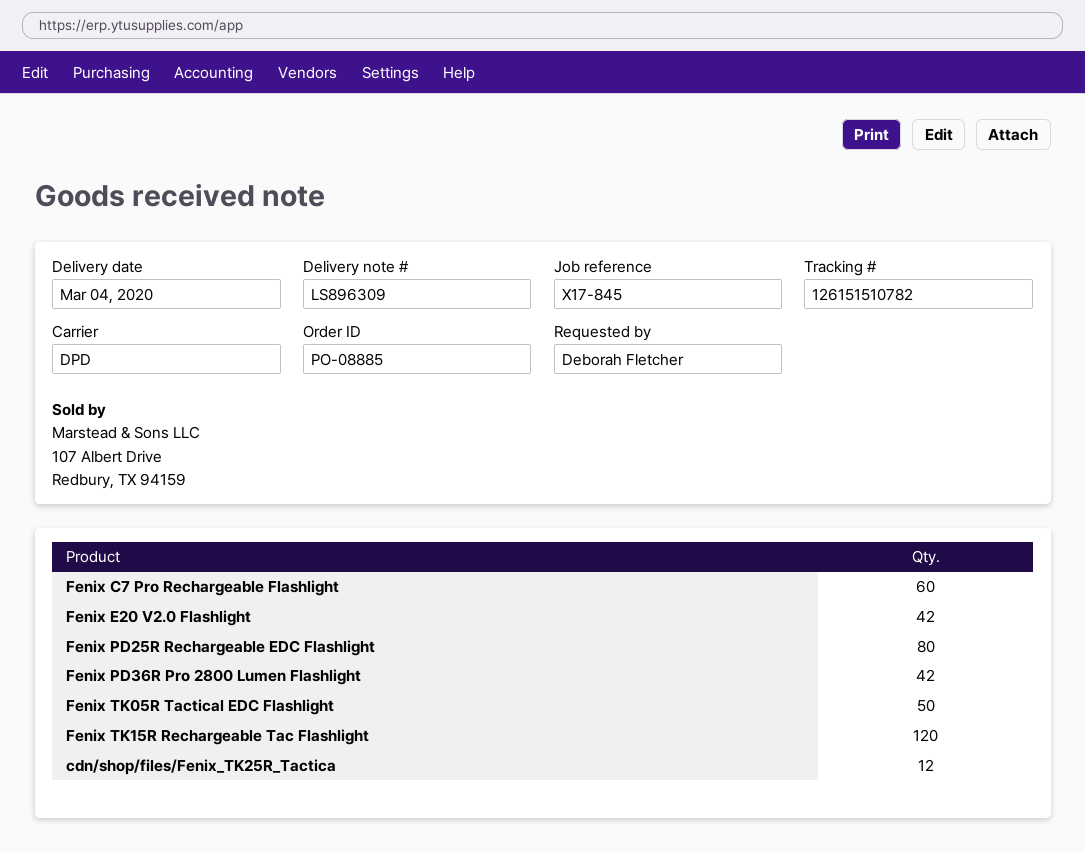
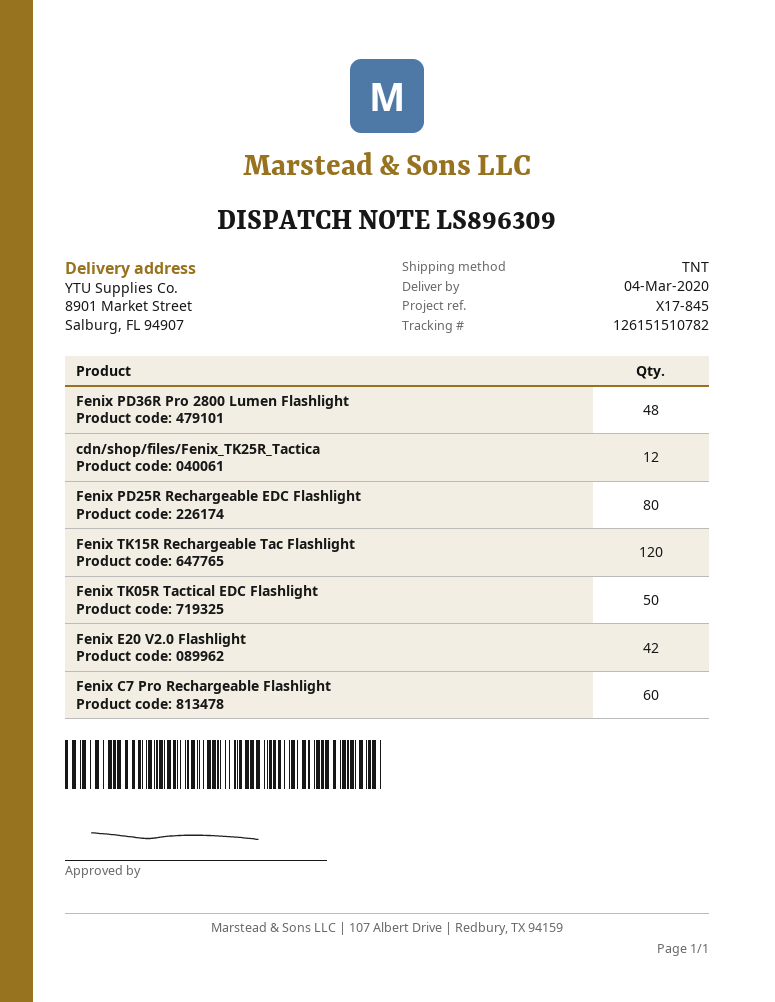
shipping method: DPD -> TNT
Fenix PD36R Pro 2800 Lumen Flashlight: 42 -> 48

